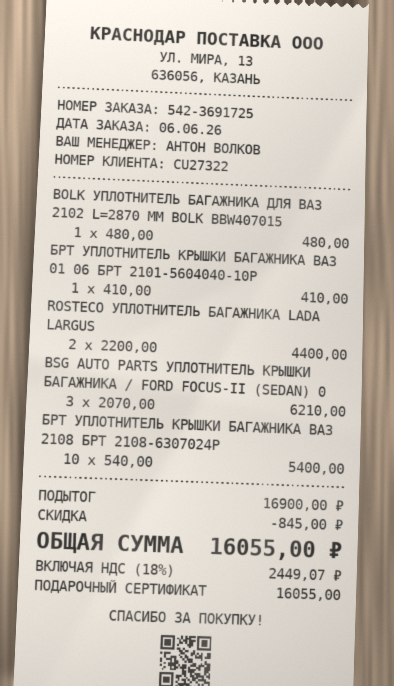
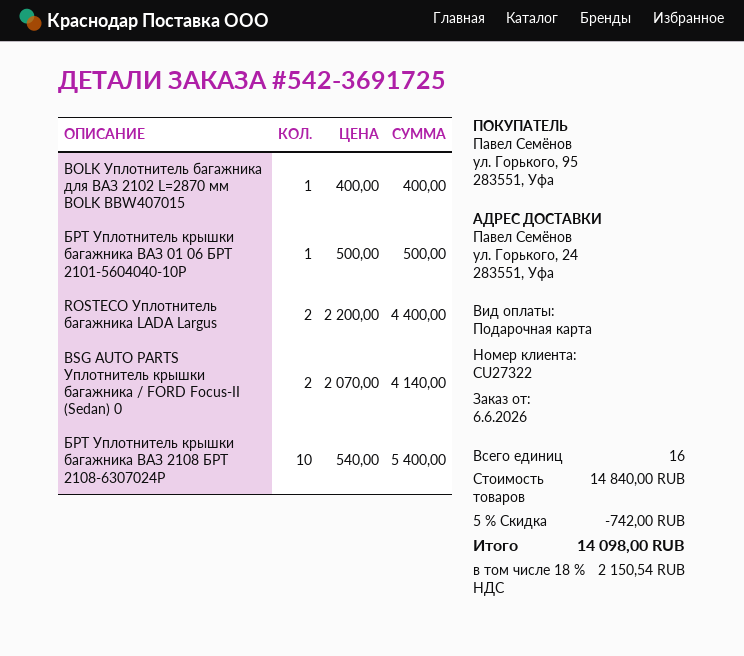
BOLK УПЛОТНИТЕЛЬ БАГАЖНИКА ДЛЯ ВАЗ 2102 L=2870 ММ BOLK BBW407015: 1 x 480.00 = 480.00 -> 1 x 400.00 = 400.00
БРТ УПЛОТНИТЕЛЬ КРЫШКИ БАГАЖНИКА ВАЗ 01 06 БРТ 2101-5604040-10Р: 1 x 410.00 = 410.00 -> 1 x 500.00 = 500.00
BSG AUTO PARTS УПЛОТНИТЕЛЬ КРЫШКИ БАГАЖНИКА / FORD FOCUS-II (SEDAN) 0: 3 x 2070.00 = 6210.00 -> 2 x 2070.00 = 4140.00
subtotal: 16900.00 -> 14840.00
discount: 845.00 -> 742.00
tax: 18% = 2449.07 -> 18% = 2150.54
total: 16055.00 -> 14098.00

